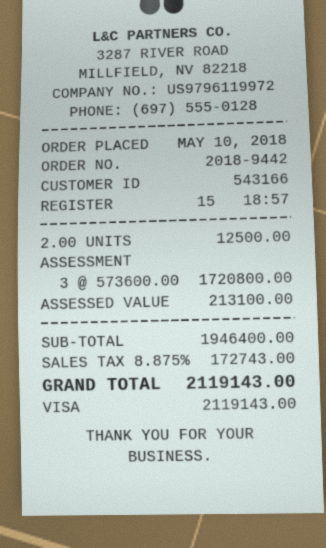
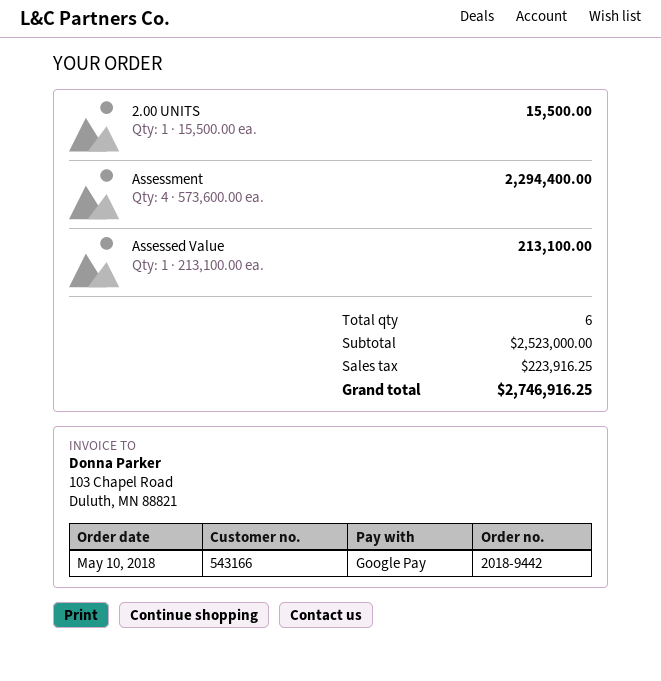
payment method: Visa -> Google Pay
2.00 UNITS: 1 x 12500.00 = 12500.00 -> 1 x 15500.00 = 15500.00
ASSESSMENT: 3 x 573600.00 = 1720800.00 -> 4 x 573600.00 = 2294400.00
subtotal: 1946400.00 -> 2523000.00
tax: 172743.00 -> 223916.25
total: 2119143.00 -> 2746916.25

